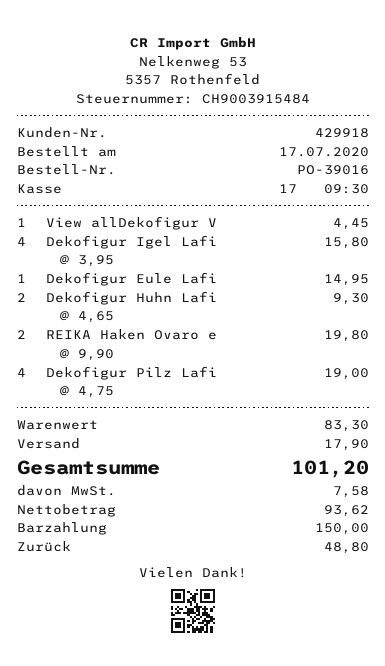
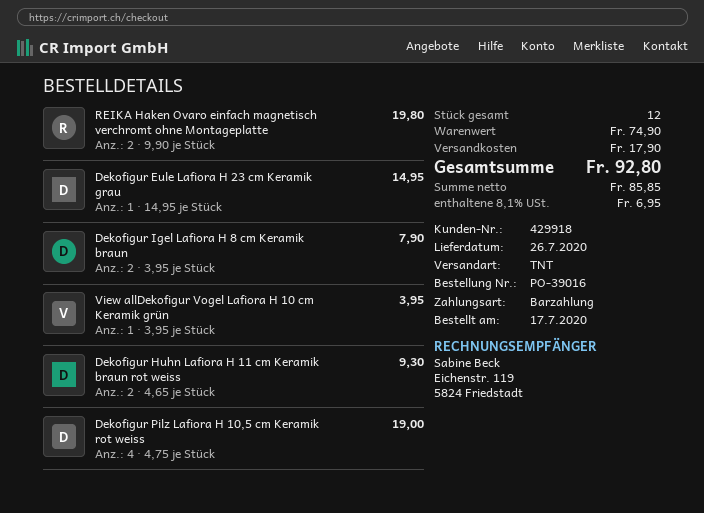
View allDekofigur V: 1 x 4.45 = 4.45 -> 1 x 3.95 = 3.95
Dekofigur Igel Lafi: 4 x 3.95 = 15.80 -> 2 x 3.95 = 7.90
subtotal: 83.30 -> 74.90
net: 93.62 -> 85.85
tax: 7.58 -> 6.95
total: 101.20 -> 92.80

